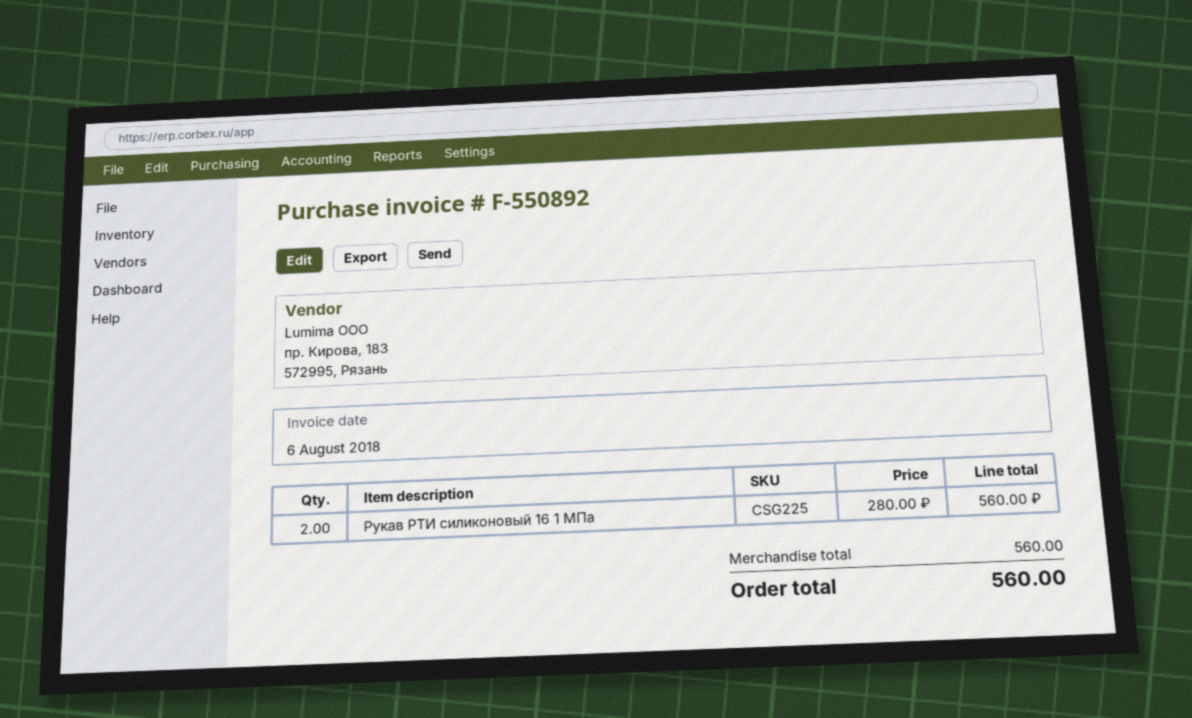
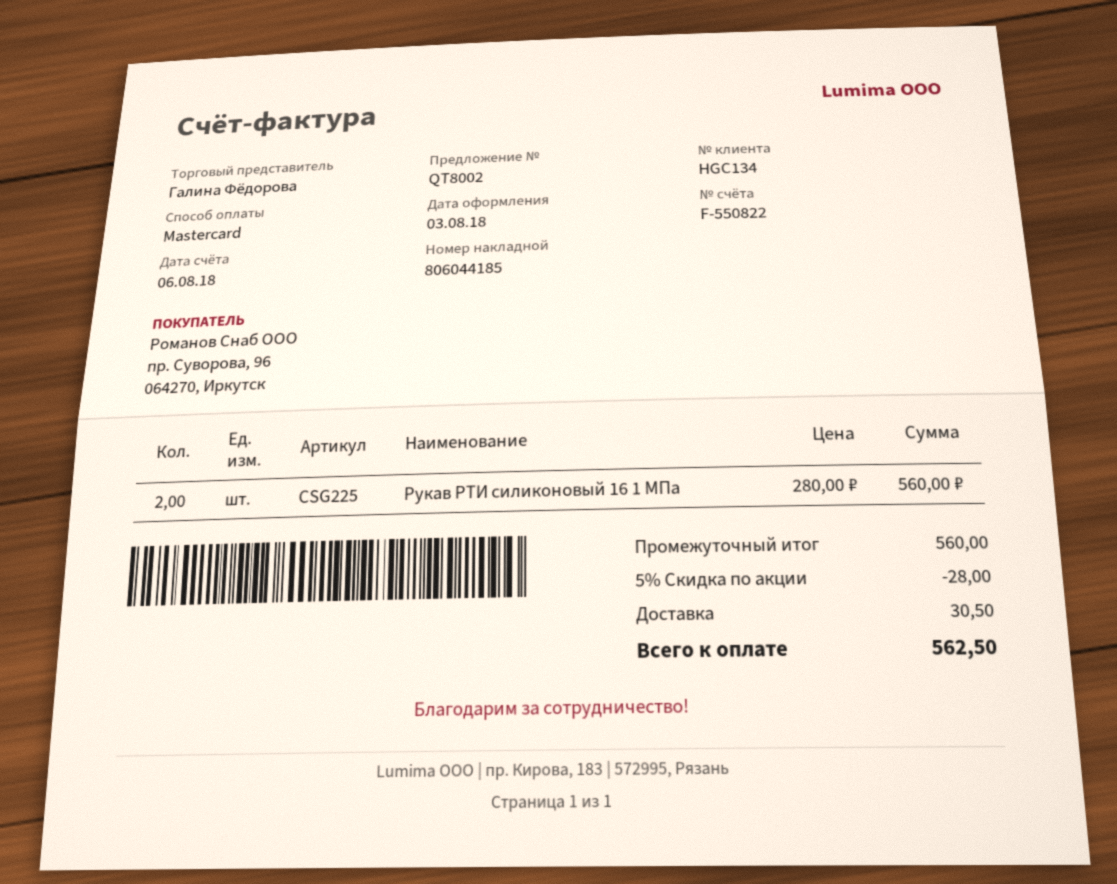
invoice number: F-550892 -> F-550822
discount: none -> 5% = 28.00
shipping: none -> 30.50
total: 560.00 -> 562.50

